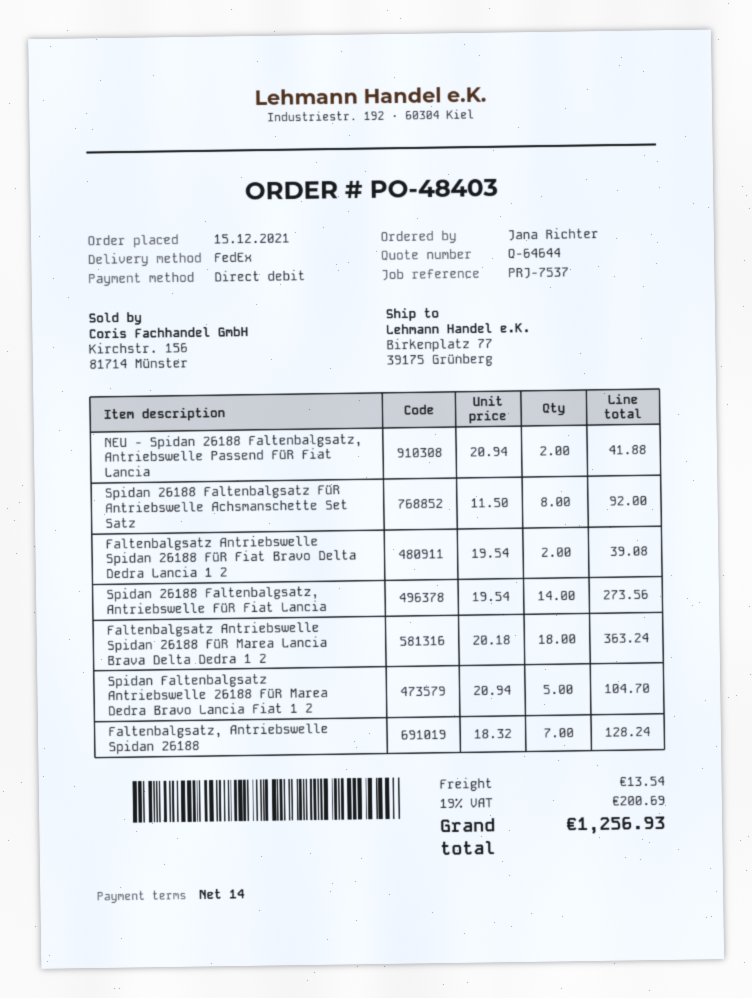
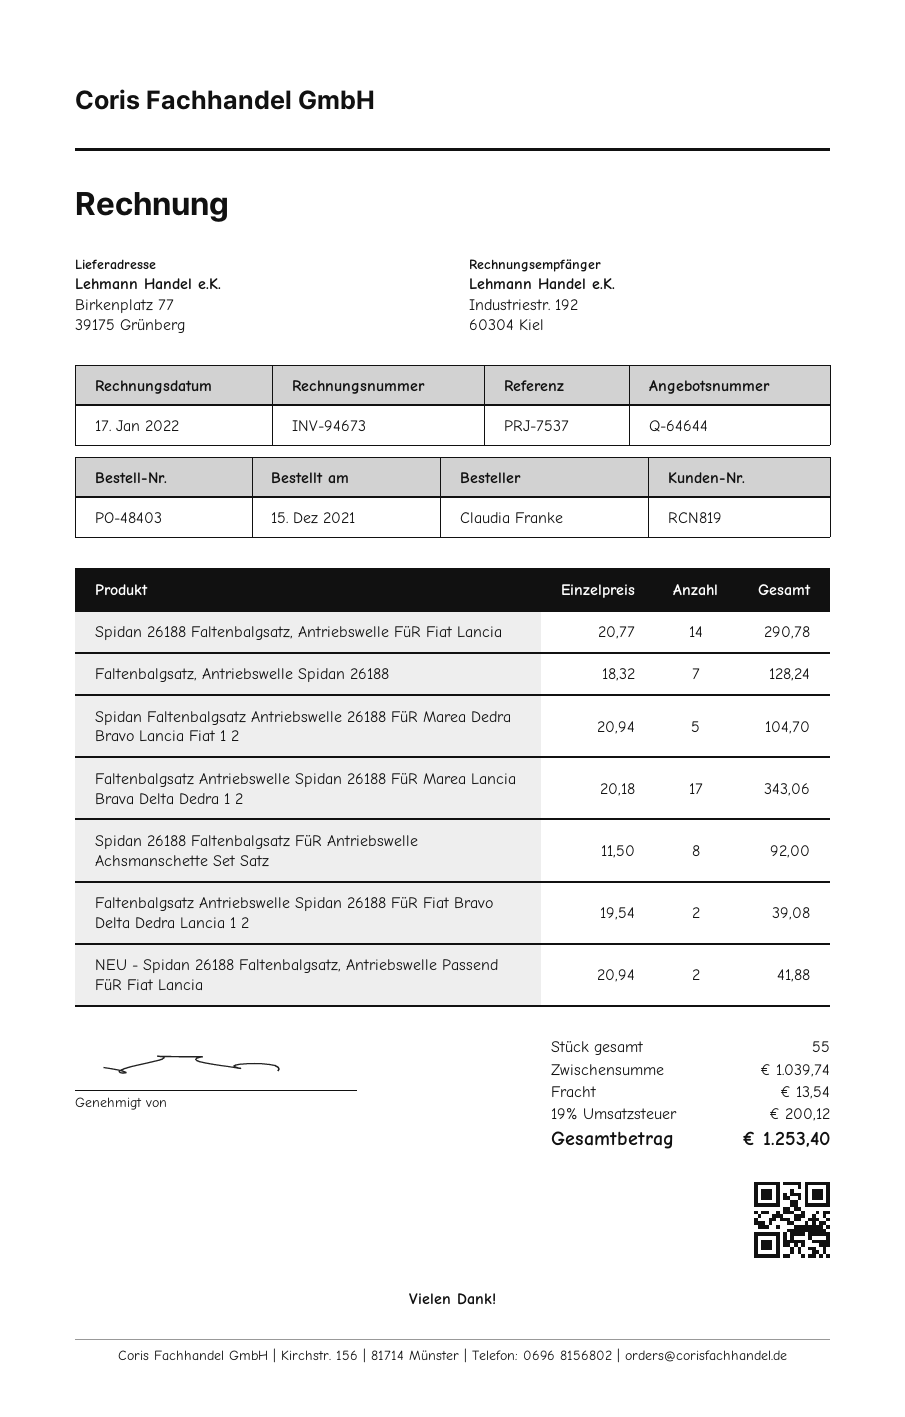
ordered by: Jana Richter -> Claudia Franke
Spidan 26188 Faltenbalgsatz, Antriebswelle FüR Fiat Lancia: 14 x 19.54 = 273.56 -> 14 x 20.77 = 290.78
Faltenbalgsatz Antriebswelle Spidan 26188 FüR Marea Lancia Brava Delta Dedra 1 2: 18 x 20.18 = 363.24 -> 17 x 20.18 = 343.06
tax: 19% = 200.69 -> 19% = 200.12
total: 1256.93 -> 1253.40

